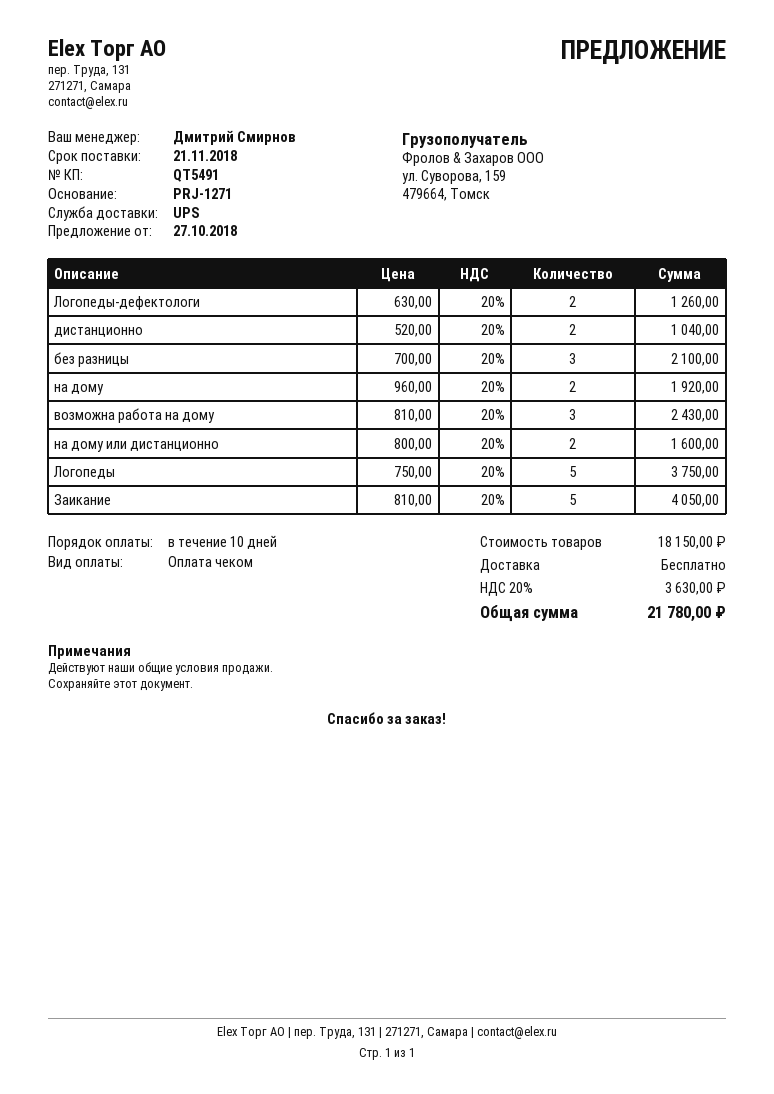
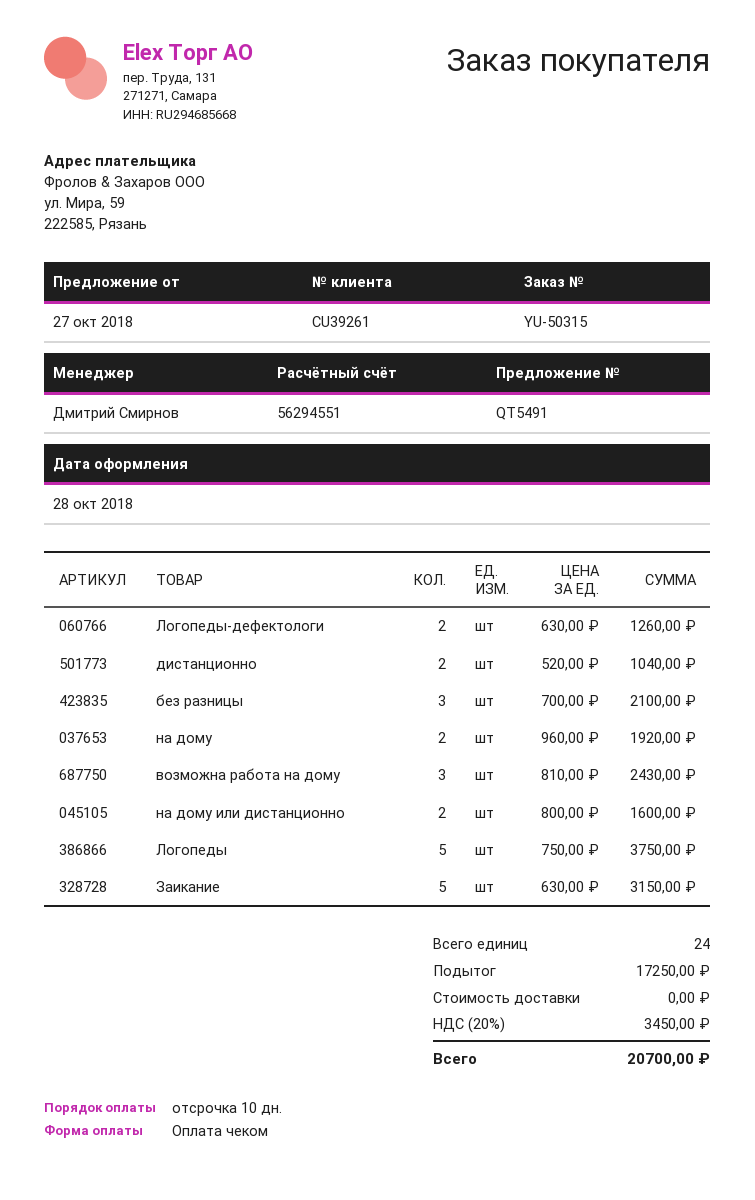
Заикание: 5 x 810.00 = 4050.00 -> 5 x 630.00 = 3150.00
subtotal: 18150.00 -> 17250.00
tax: 20% = 3630.00 -> 20% = 3450.00
total: 21780.00 -> 20700.00

